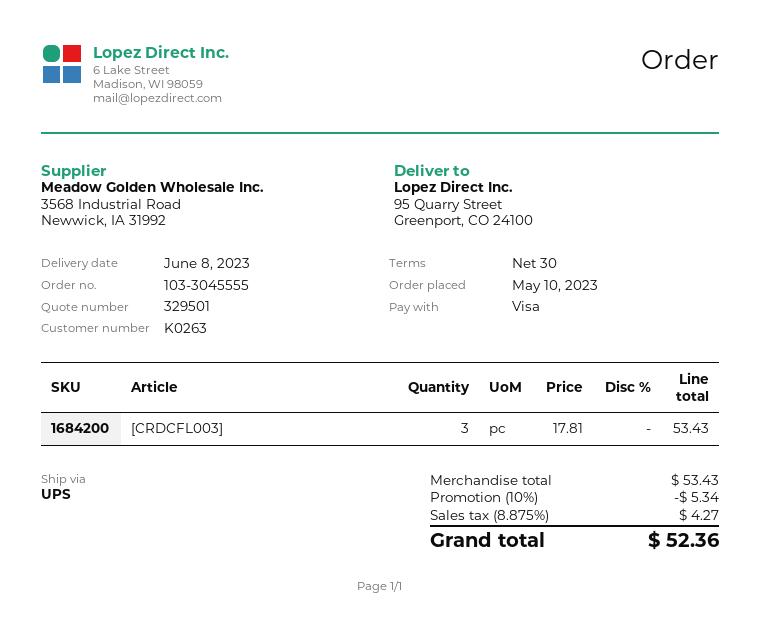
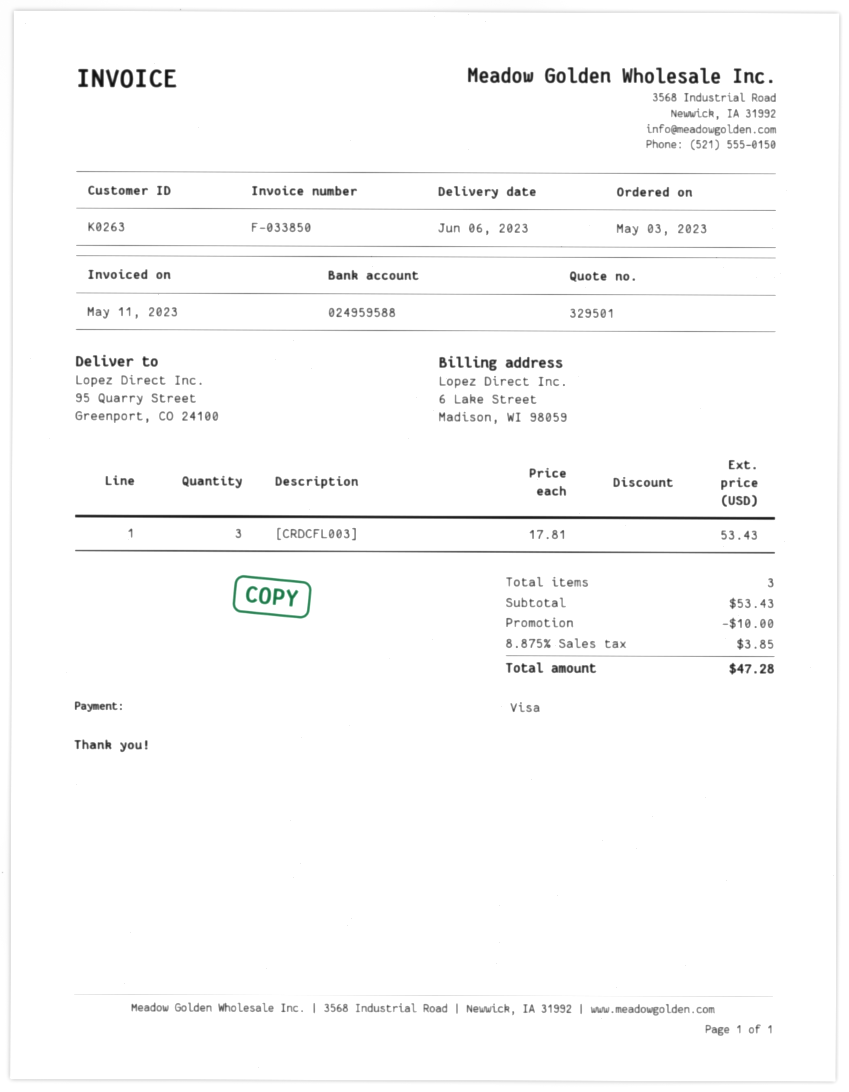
order date: 2023-05-10 -> 2023-05-03
delivery date: 2023-06-08 -> 2023-06-06
discount: 5.34 -> 10.00
tax: 8.875% = 4.27 -> 8.875% = 3.85
total: 52.36 -> 47.28

